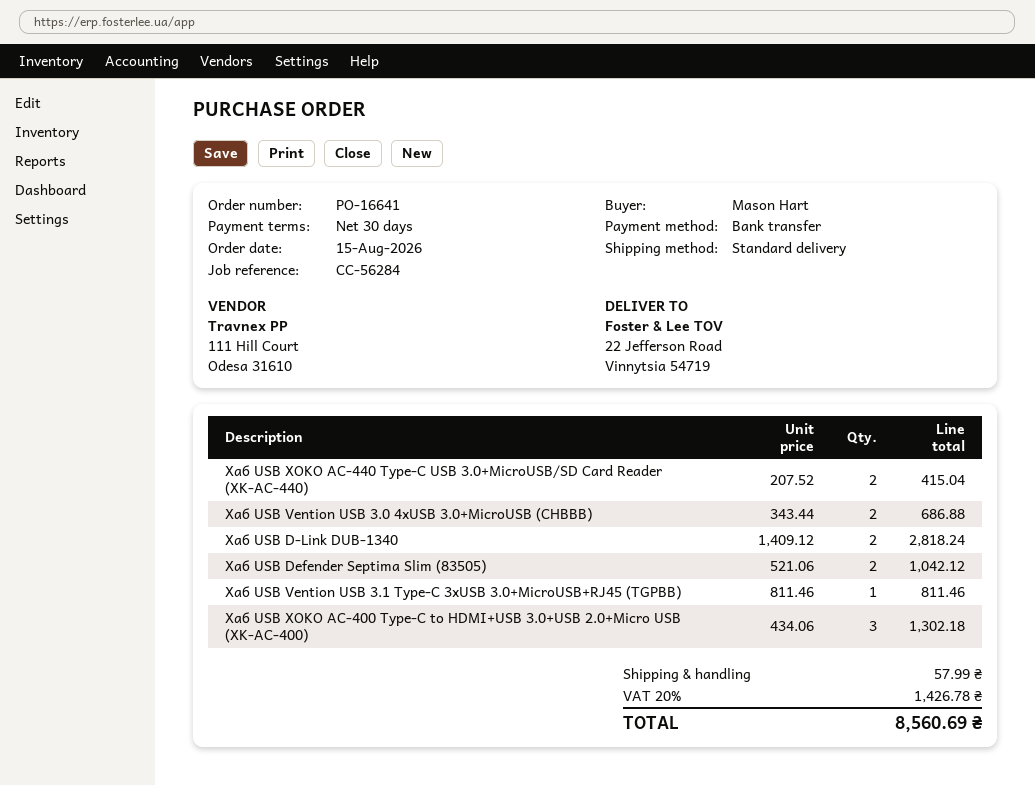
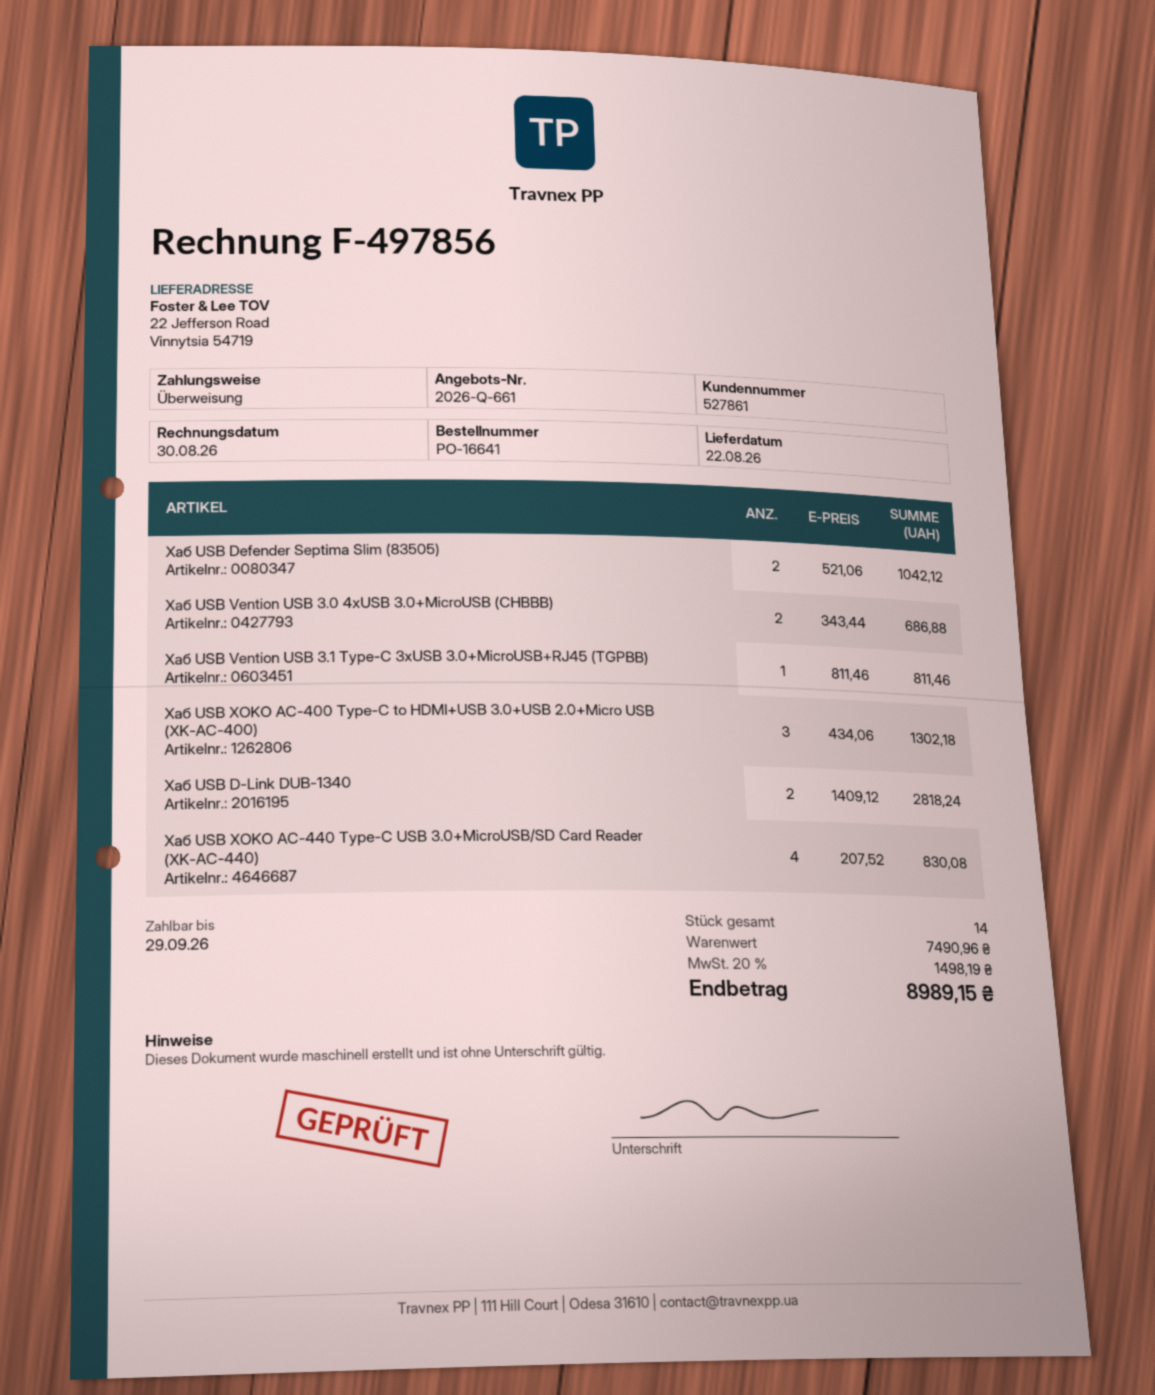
Хаб USB XOKO AC-440 Type-C USB 3.0+MicroUSB/SD Card Reader (XK-AС-440): 2 x 207.52 = 415.04 -> 4 x 207.52 = 830.08
shipping: 57.99 -> none
tax: 20% = 1426.78 -> 20% = 1498.19
total: 8560.69 -> 8989.15

